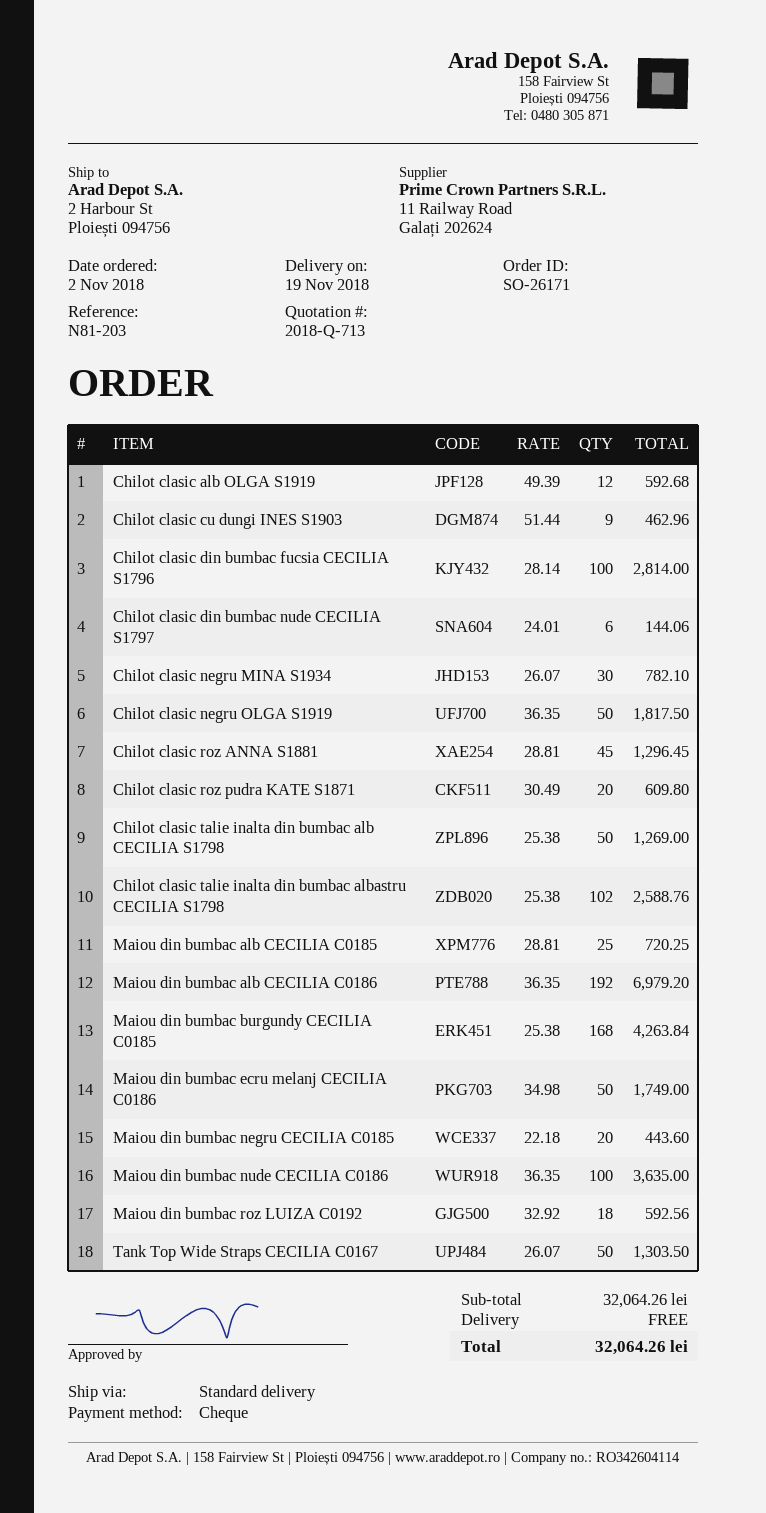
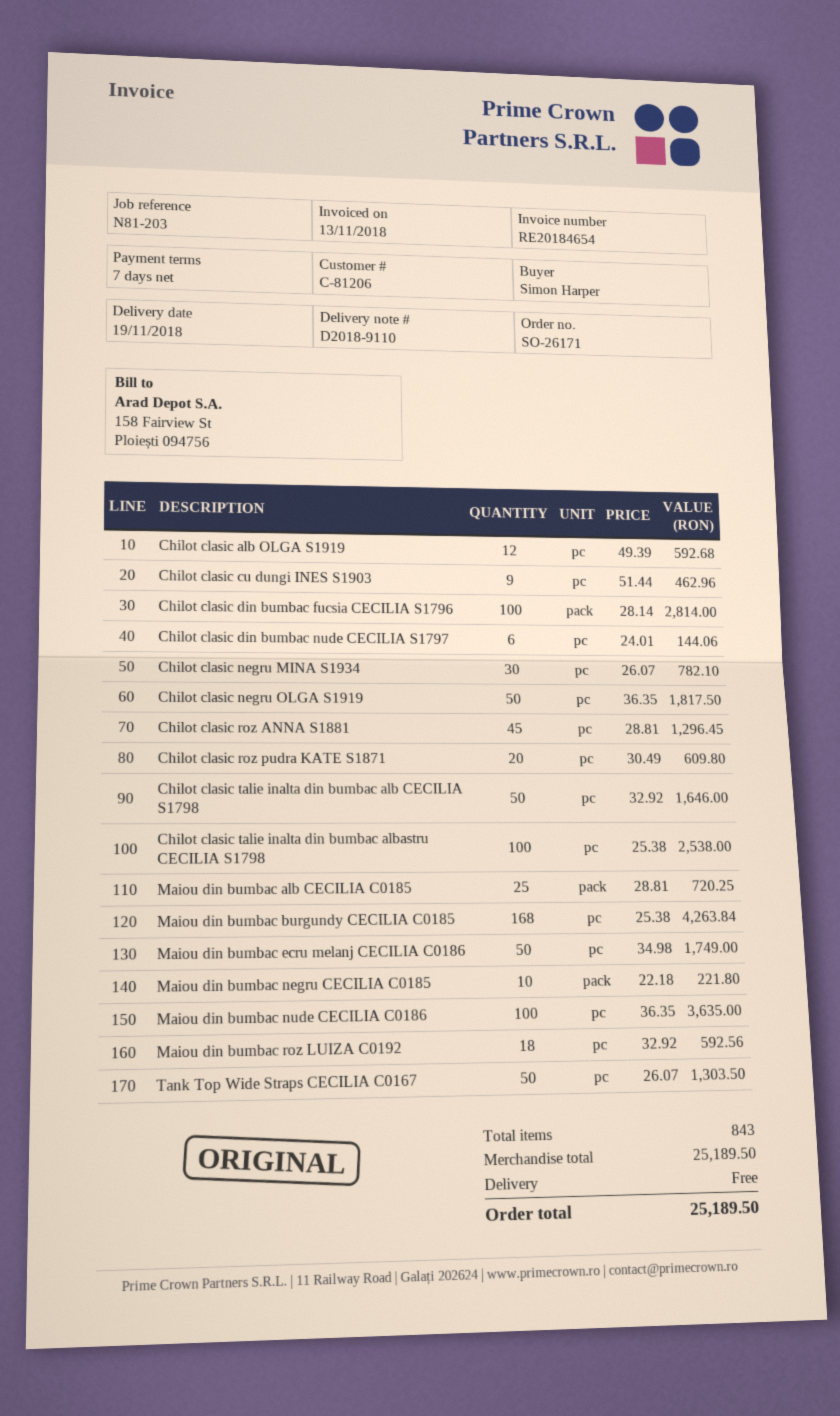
Chilot clasic talie inalta din bumbac alb CECILIA S1798: 50 x 25.38 = 1269.00 -> 50 x 32.92 = 1646.00
Chilot clasic talie inalta din bumbac albastru CECILIA S1798: 102 x 25.38 = 2588.76 -> 100 x 25.38 = 2538.00
Maiou din bumbac alb CECILIA C0186: 192 x 36.35 = 6979.20 -> none
Maiou din bumbac negru CECILIA C0185: 20 x 22.18 = 443.60 -> 10 x 22.18 = 221.80
subtotal: 32064.26 -> 25189.50
total: 32064.26 -> 25189.50

